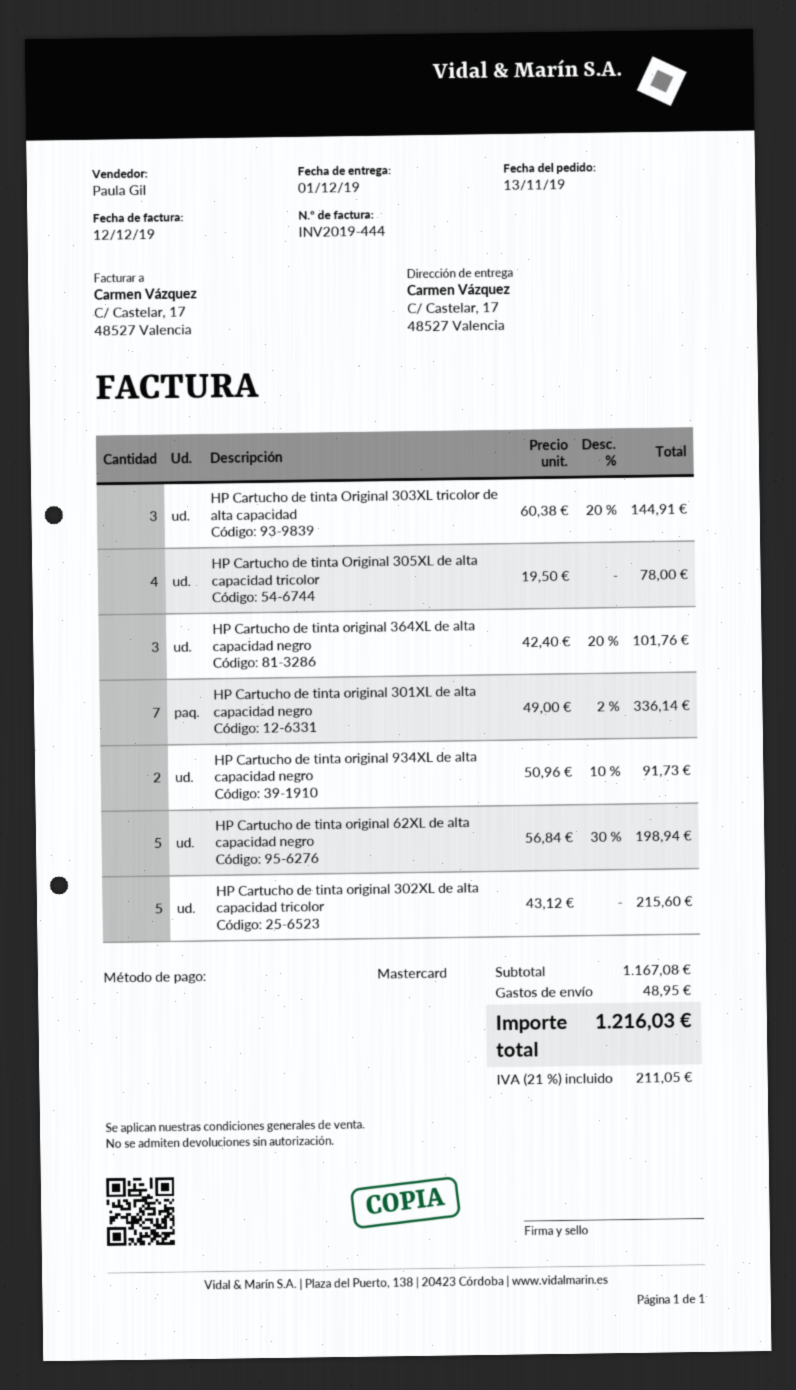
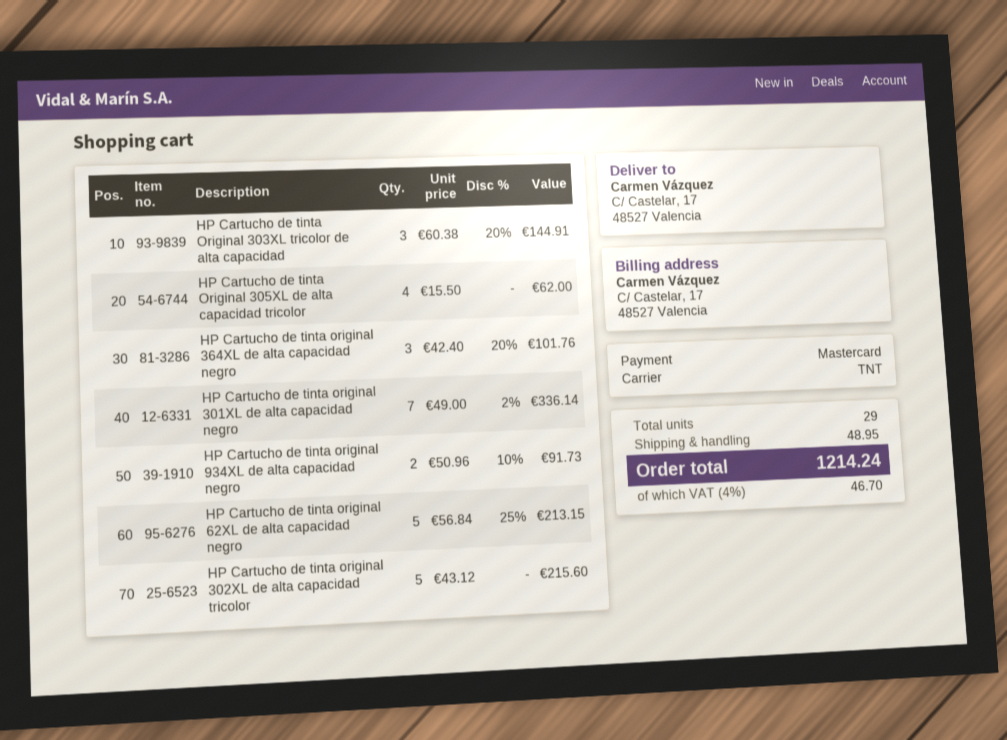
HP Cartucho de tinta Original 305XL de alta capacidad tricolor: 4 x 19.50 = 78.00 -> 4 x 15.50 = 62.00
HP Cartucho de tinta original 62XL de alta capacidad negro: 5 x 56.84 - 30% = 198.94 -> 5 x 56.84 - 25% = 213.15
tax: 21% = 211.05 -> 4% = 46.70
total: 1216.03 -> 1214.24

